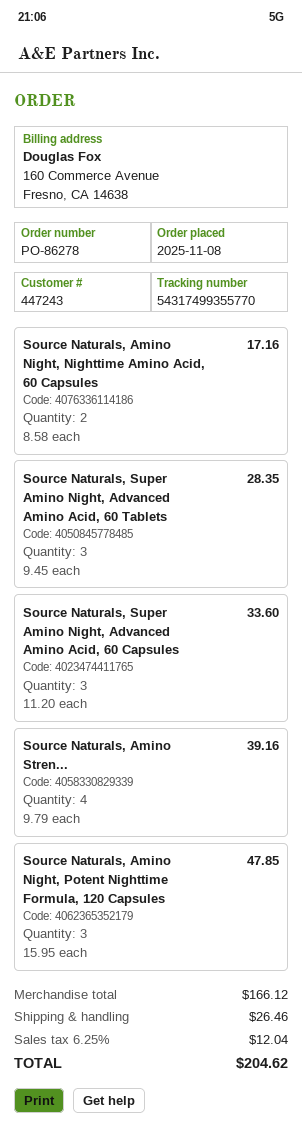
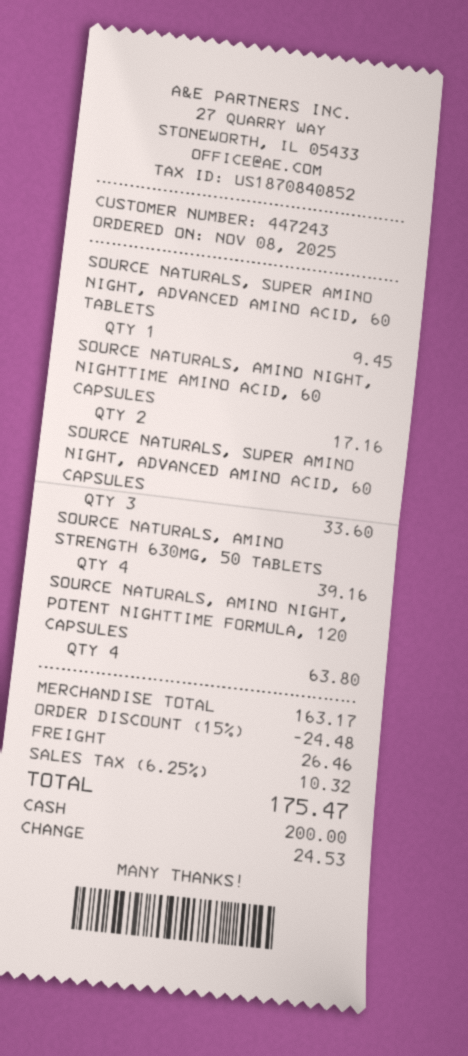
Source Naturals, Super Amino Night, Advanced Amino Acid, 60 Tablets: 3 for 28.35 -> 1 for 9.45
Source Naturals, Amino Night, Potent Nighttime Formula, 120 Capsules: 3 for 47.85 -> 4 for 63.80
subtotal: 166.12 -> 163.17
discount: none -> 15% = 24.48
tax: 6.25% = 12.04 -> 6.25% = 10.32
total: 204.62 -> 175.47

